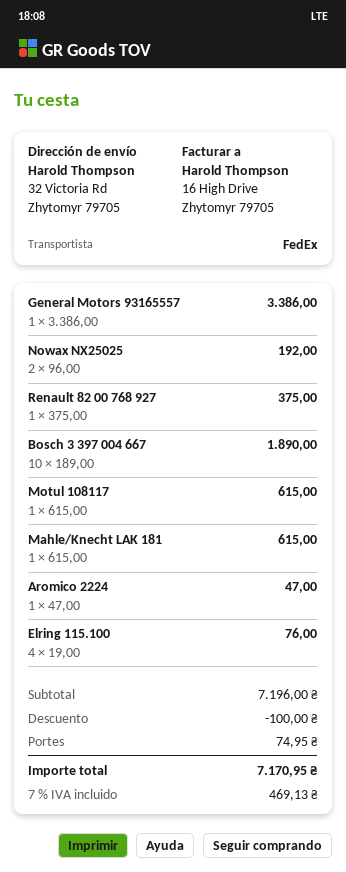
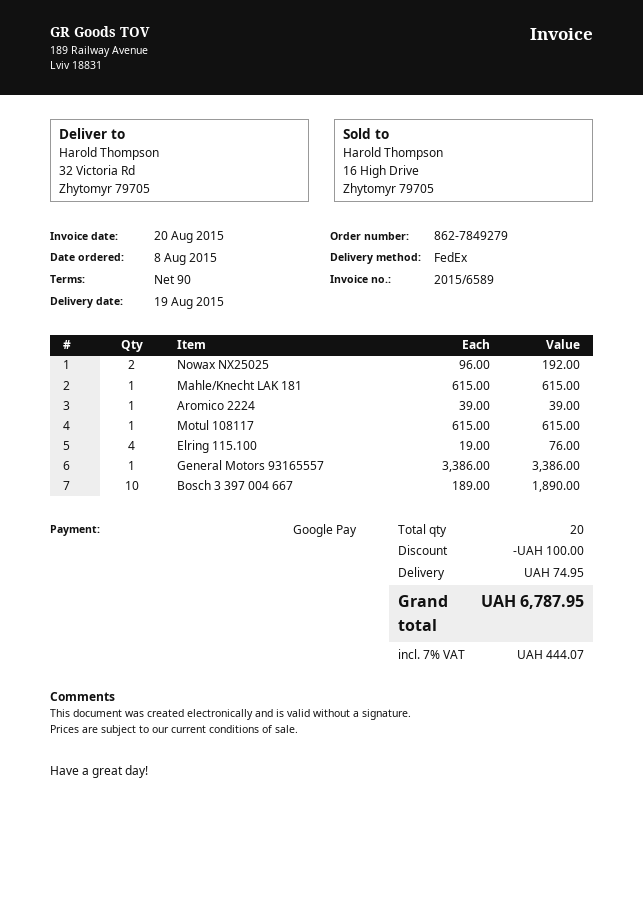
Renault 82 00 768 927: 1 x 375.00 = 375.00 -> none
Aromico 2224: 1 x 47.00 = 47.00 -> 1 x 39.00 = 39.00
tax: 7% = 469.13 -> 7% = 444.07
total: 7170.95 -> 6787.95

